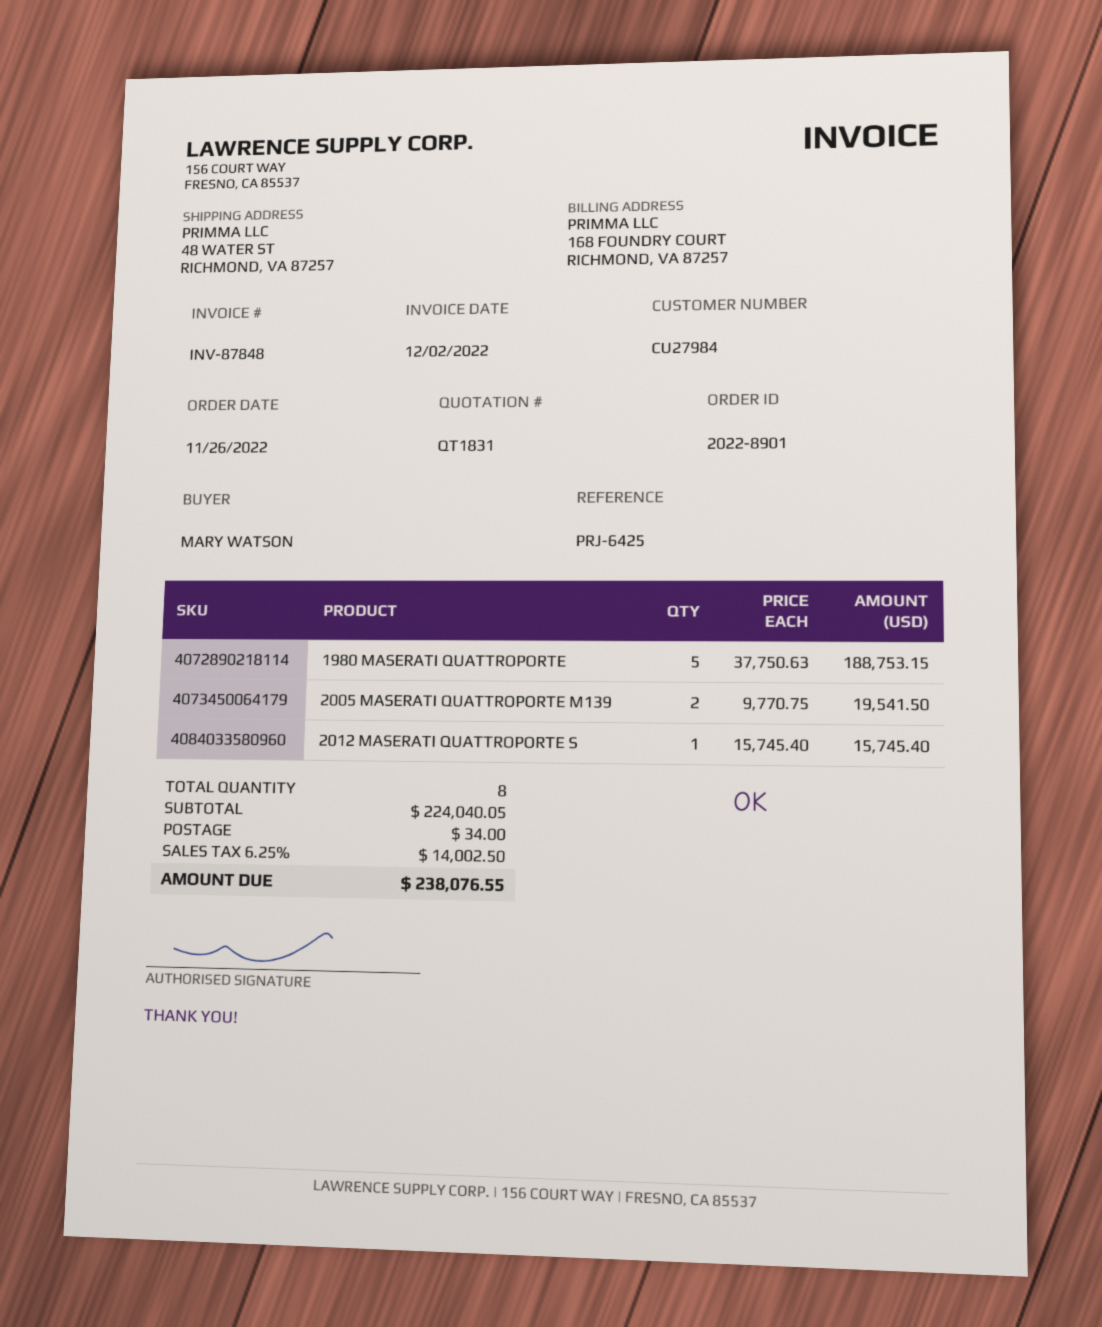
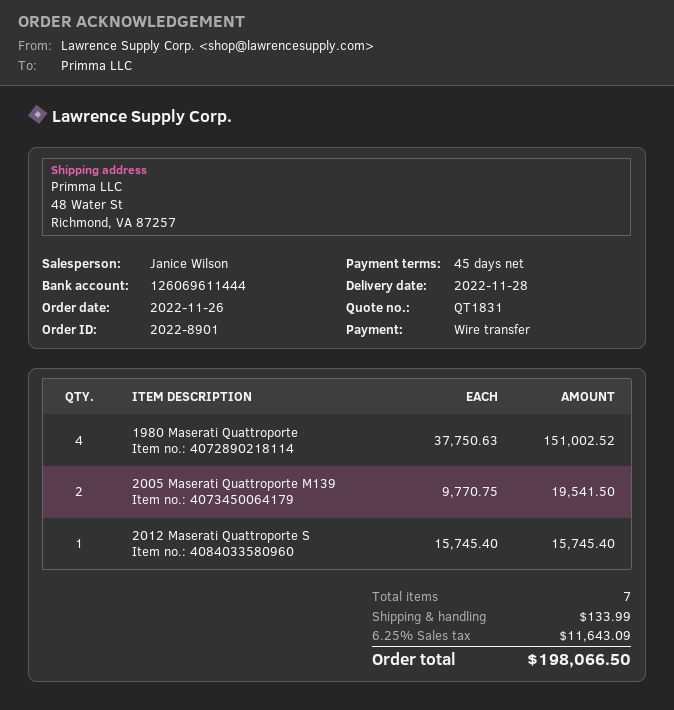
1980 MASERATI QUATTROPORTE: 5 x 37750.63 = 188753.15 -> 4 x 37750.63 = 151002.52
total quantity: 8 -> 7
shipping: 34.00 -> 133.99
tax: 6.25% = 14002.50 -> 6.25% = 11643.09
total: 238076.55 -> 198066.50

